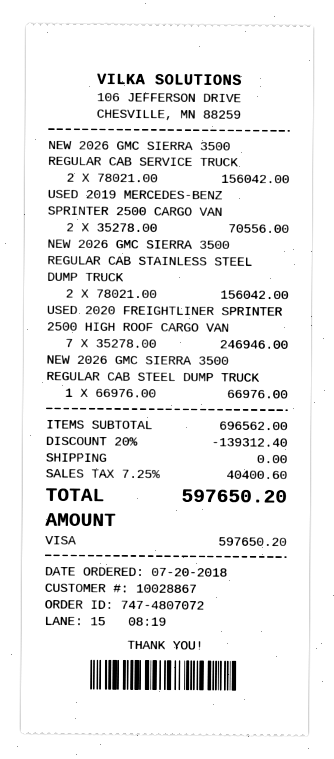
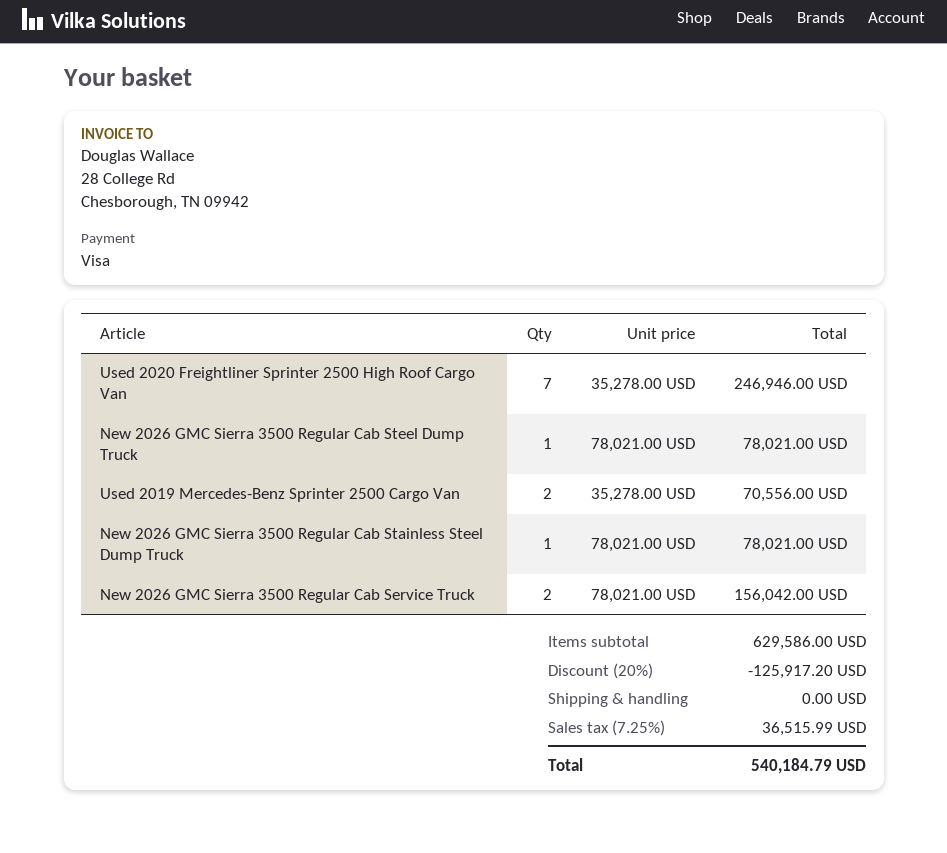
NEW 2026 GMC SIERRA 3500 REGULAR CAB STAINLESS STEEL DUMP TRUCK: 2 x 78021.00 = 156042.00 -> 1 x 78021.00 = 78021.00
NEW 2026 GMC SIERRA 3500 REGULAR CAB STEEL DUMP TRUCK: 1 x 66976.00 = 66976.00 -> 1 x 78021.00 = 78021.00
subtotal: 696562.00 -> 629586.00
discount: 20% = 139312.40 -> 20% = 125917.20
tax: 7.25% = 40400.60 -> 7.25% = 36515.99
total: 597650.20 -> 540184.79

